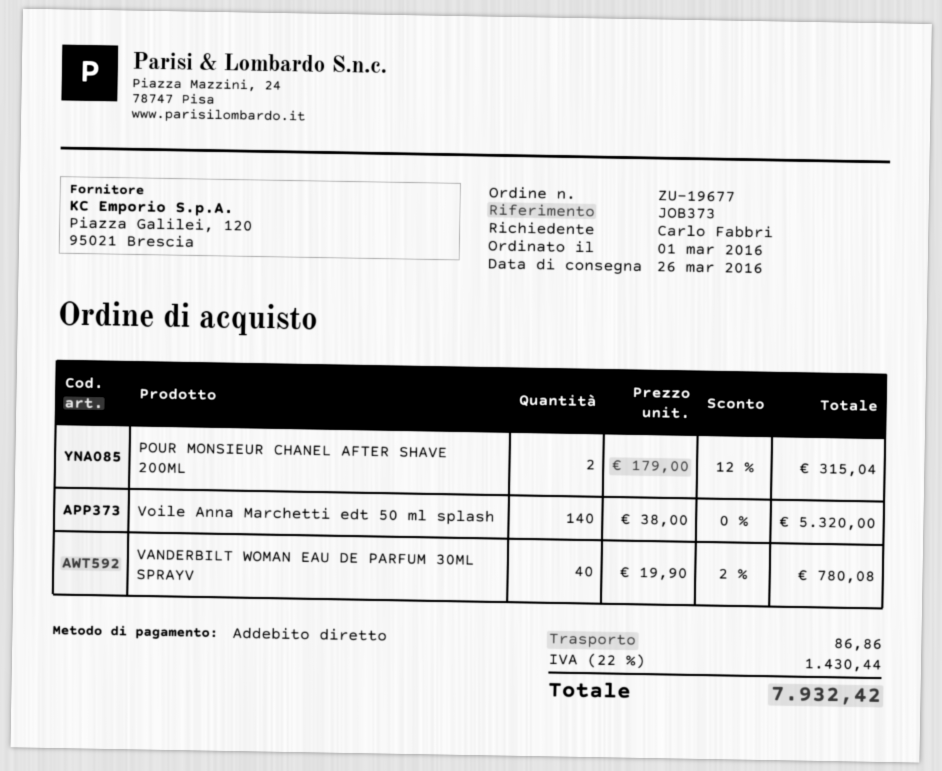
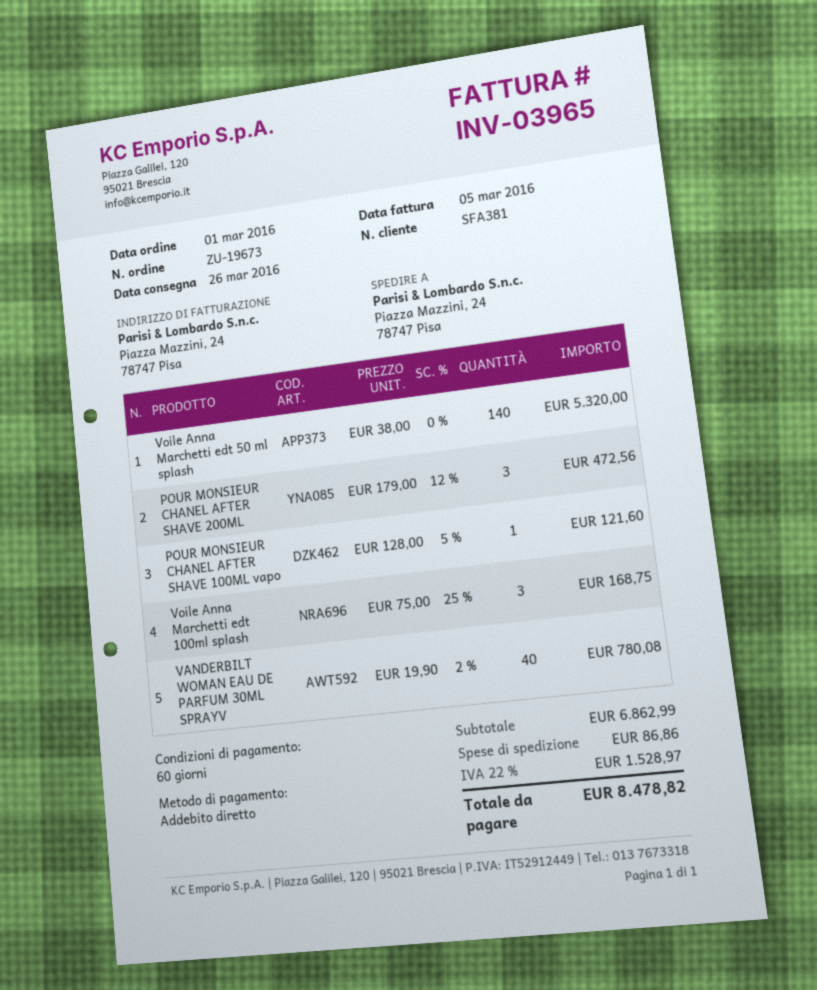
order number: ZU-19677 -> ZU-19673
POUR MONSIEUR CHANEL AFTER SHAVE 200ML: 2 x 179.00 - 12% = 315.04 -> 3 x 179.00 - 12% = 472.56
POUR MONSIEUR CHANEL AFTER SHAVE 100ML vapo: none -> 1 x 128.00 - 5% = 121.60
Voile Anna Marchetti edt 100ml splash: none -> 3 x 75.00 - 25% = 168.75
tax: 22% = 1430.44 -> 22% = 1528.97
total: 7932.42 -> 8478.82

